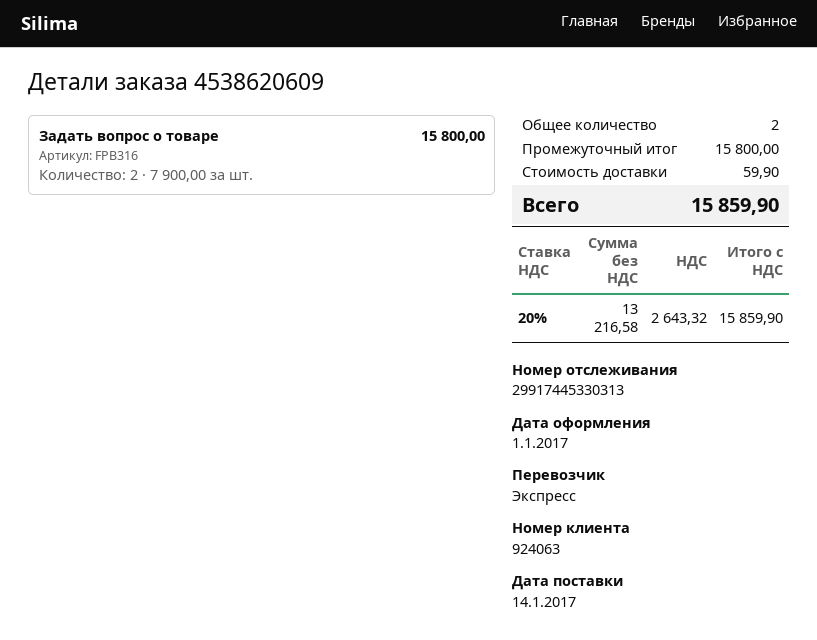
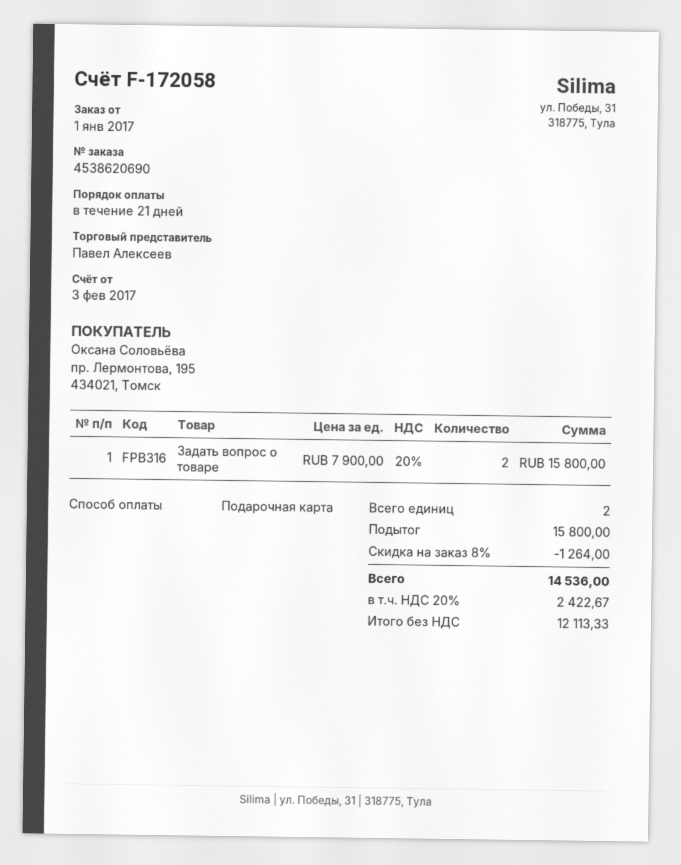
order number: 4538620609 -> 4538620690
discount: none -> 8% = 1264.00
shipping: 59.90 -> none
net: 13216.58 -> 12113.33
tax: 20% = 2643.32 -> 20% = 2422.67
total: 15859.90 -> 14536.00

